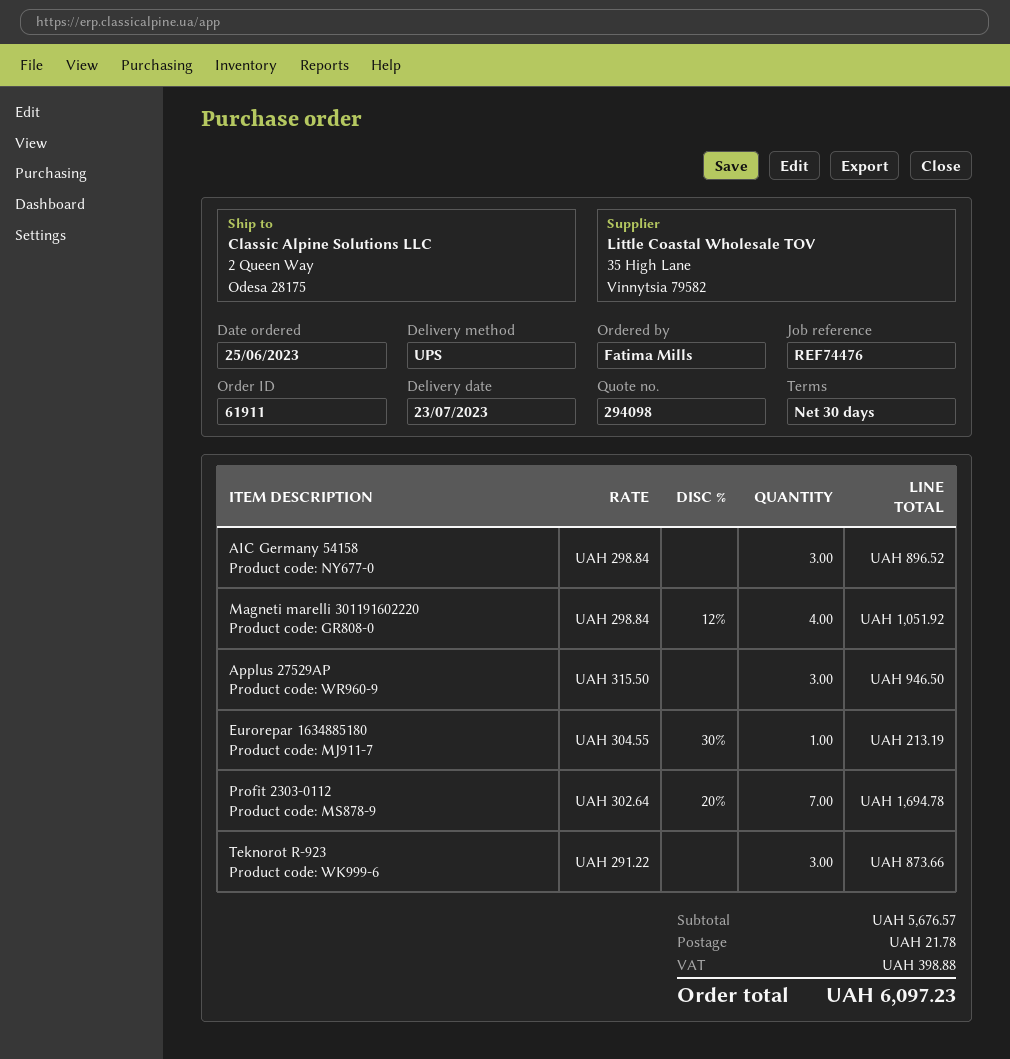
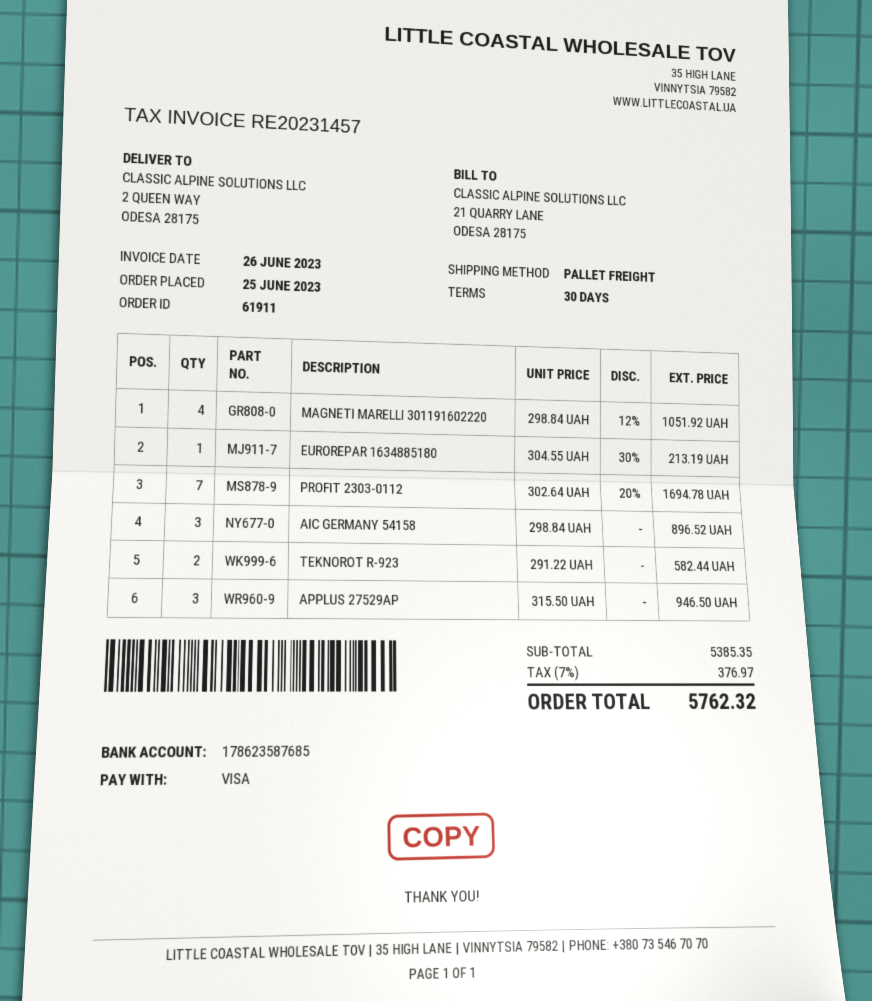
shipping method: UPS -> pallet freight
Teknorot R-923: 3 x 291.22 = 873.66 -> 2 x 291.22 = 582.44
subtotal: 5676.57 -> 5385.35
shipping: 21.78 -> none
tax: 398.88 -> 376.97
total: 6097.23 -> 5762.32

